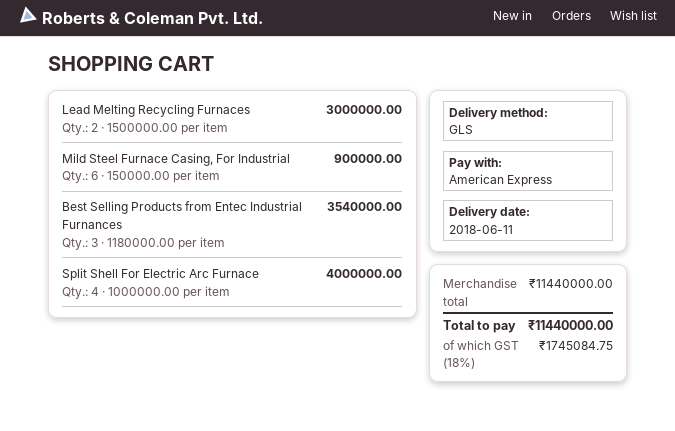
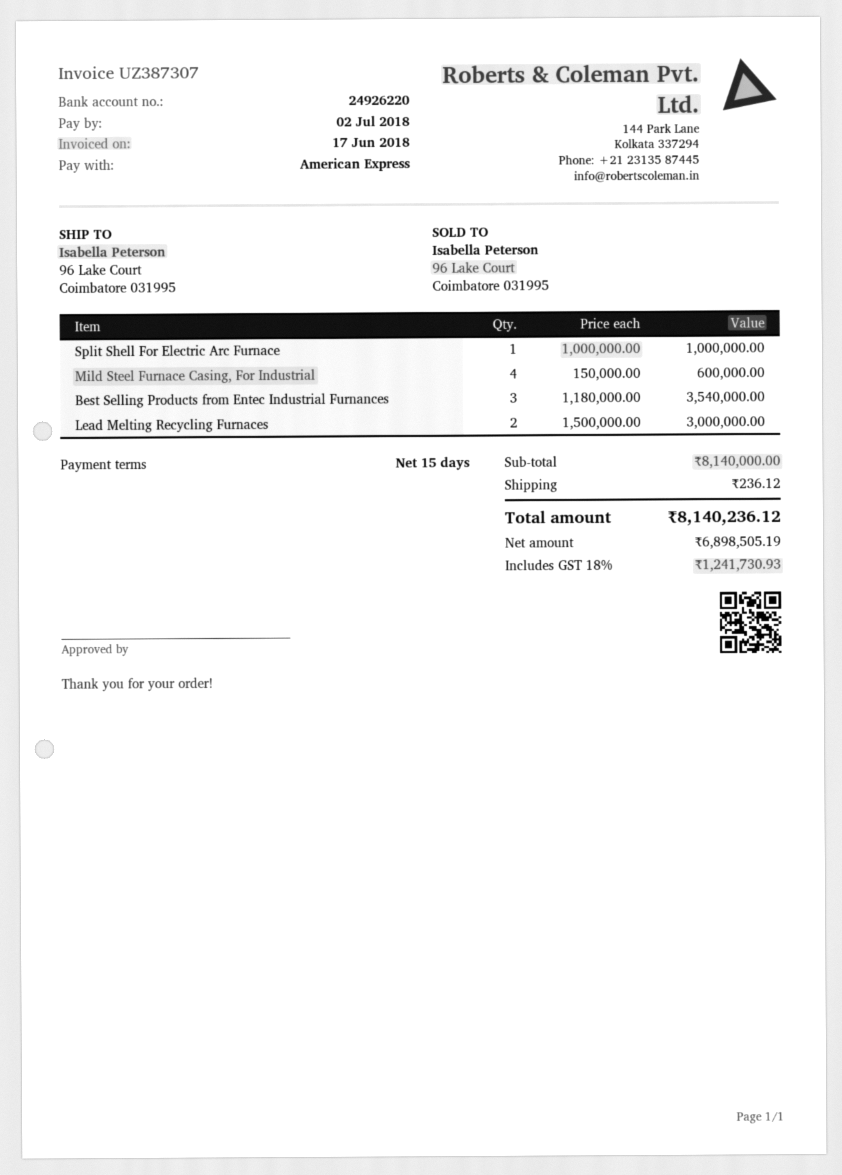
Mild Steel Furnace Casing, For Industrial: 6 x 150000.00 = 900000.00 -> 4 x 150000.00 = 600000.00
Split Shell For Electric Arc Furnace: 4 x 1000000.00 = 4000000.00 -> 1 x 1000000.00 = 1000000.00
subtotal: 11440000.00 -> 8140000.00
shipping: none -> 236.12
tax: 18% = 1745084.75 -> 18% = 1241730.93
total: 11440000.00 -> 8140236.12

